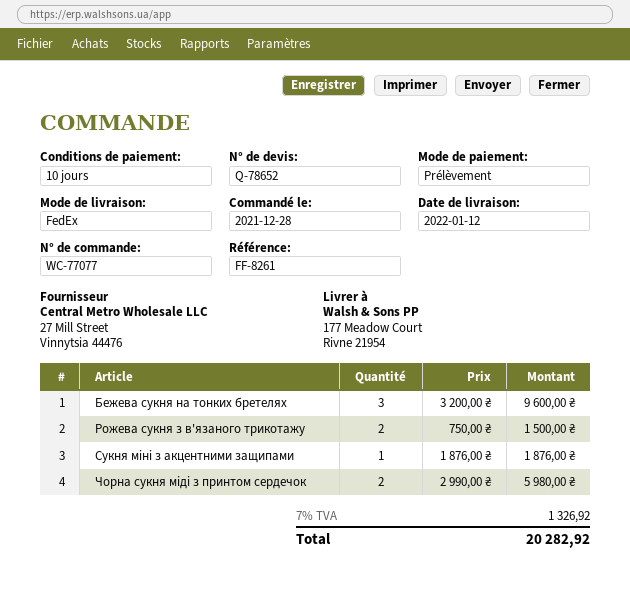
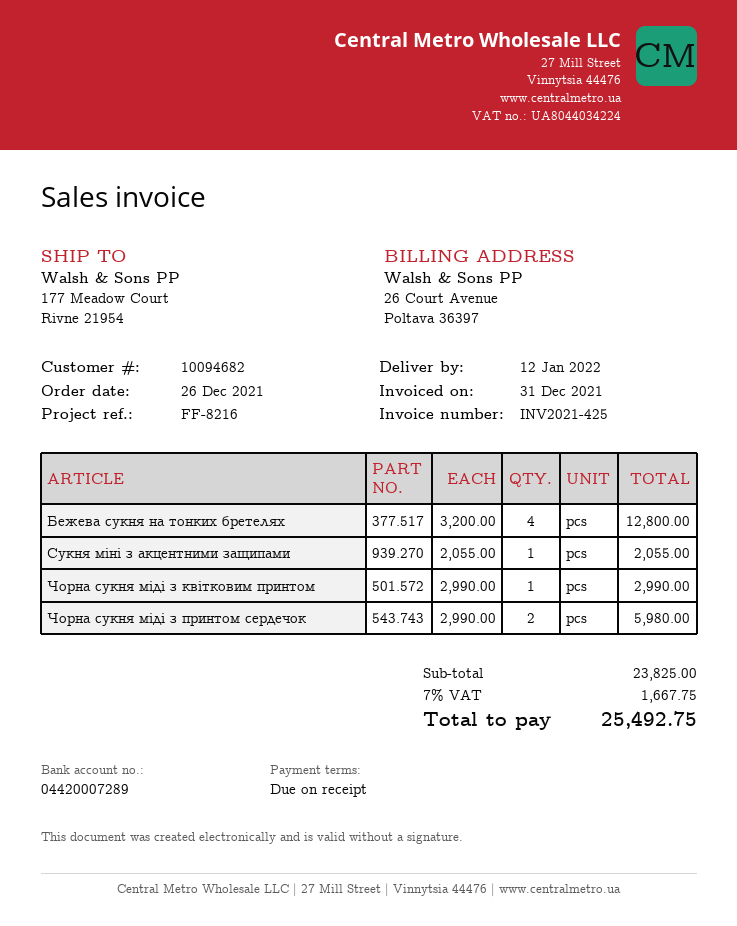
order date: 2021-12-28 -> 2021-12-26
payment terms: 10 days -> on receipt
reference: FF-8261 -> FF-8216
Бежева сукня на тонких бретелях: 3 x 3200.00 = 9600.00 -> 4 x 3200.00 = 12800.00
Рожева сукня з в'язаного трикотажу: 2 x 750.00 = 1500.00 -> none
Сукня міні з акцентними защипами: 1 x 1876.00 = 1876.00 -> 1 x 2055.00 = 2055.00
Чорна сукня міді з квітковим принтом: none -> 1 x 2990.00 = 2990.00
tax: 7% = 1326.92 -> 7% = 1667.75
total: 20282.92 -> 25492.75

